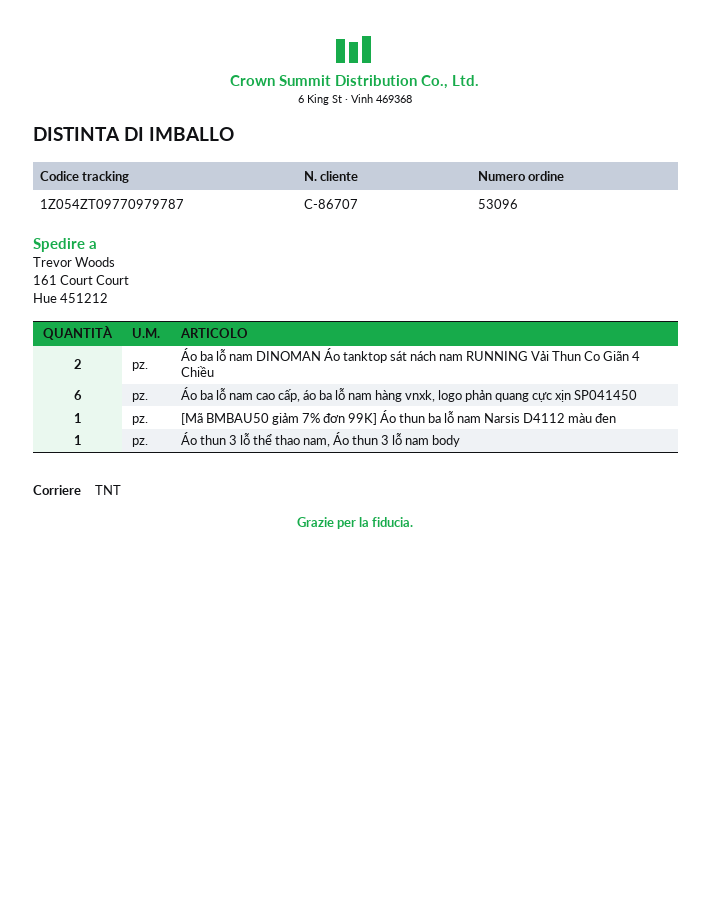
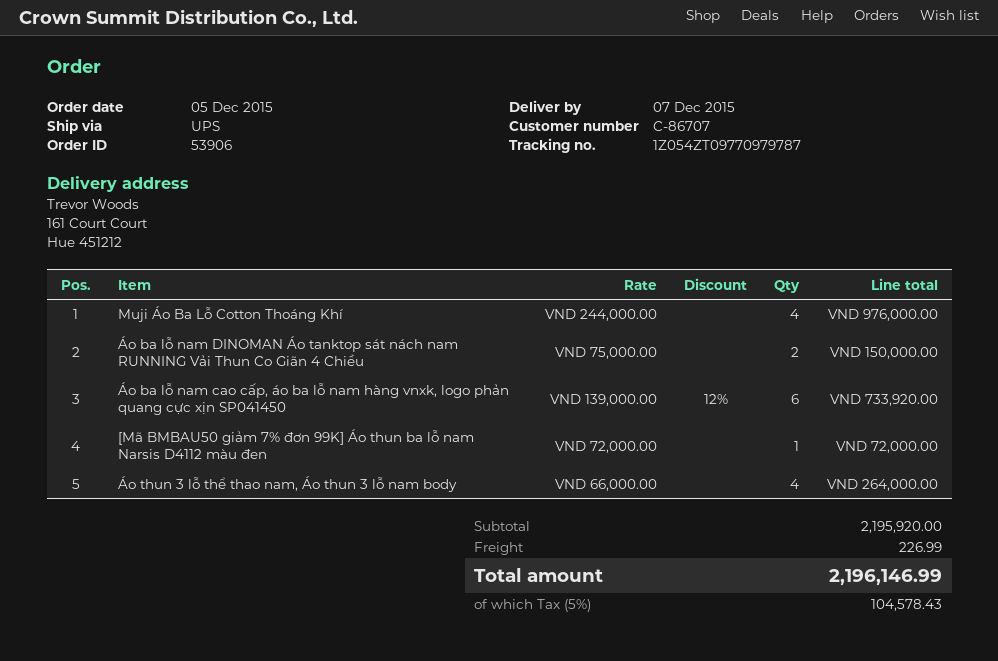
order number: 53096 -> 53906
shipping method: TNT -> UPS
Áo thun 3 lỗ thể thao nam, Áo thun 3 lỗ nam body: 1 -> 4
Muji Áo Ba Lỗ Cotton Thoáng Khí: none -> 4

